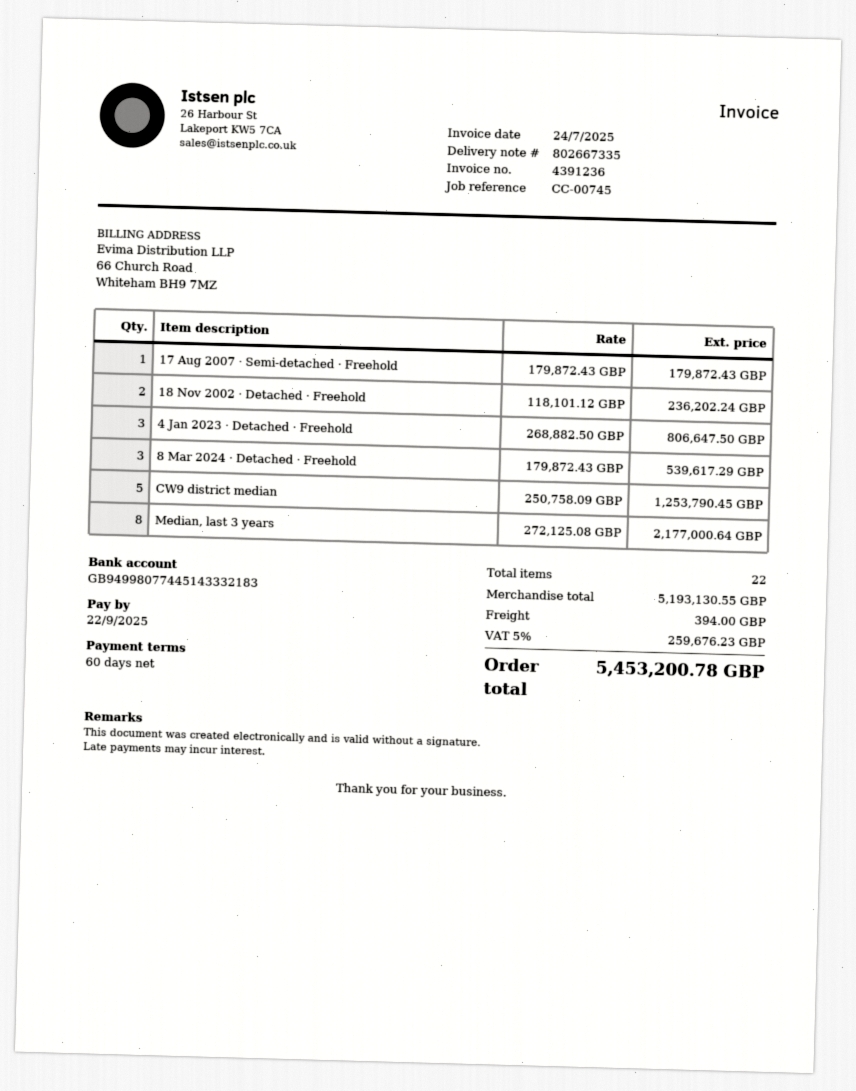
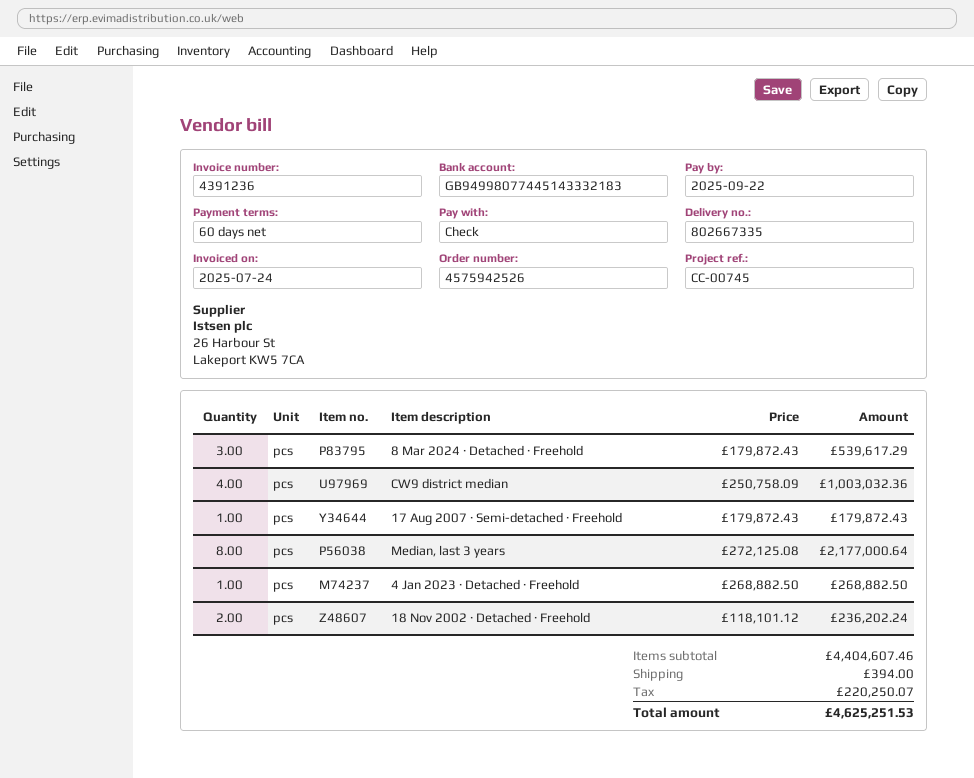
4 Jan 2023 · Detached · Freehold: 3 x 268882.50 = 806647.50 -> 1 x 268882.50 = 268882.50
CW9 district median: 5 x 250758.09 = 1253790.45 -> 4 x 250758.09 = 1003032.36
subtotal: 5193130.55 -> 4404607.46
tax: 259676.23 -> 220250.07
total: 5453200.78 -> 4625251.53

